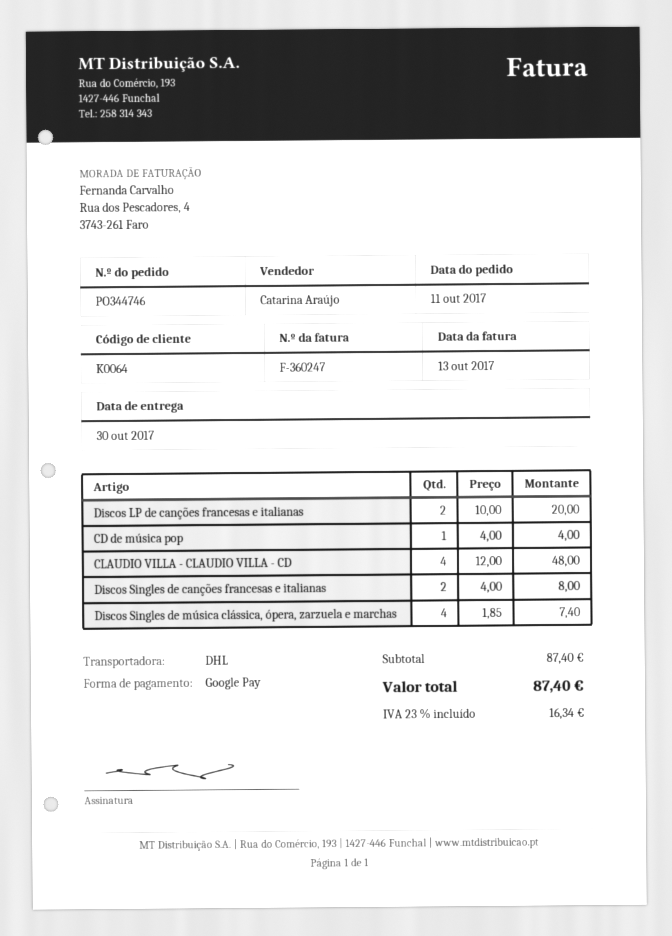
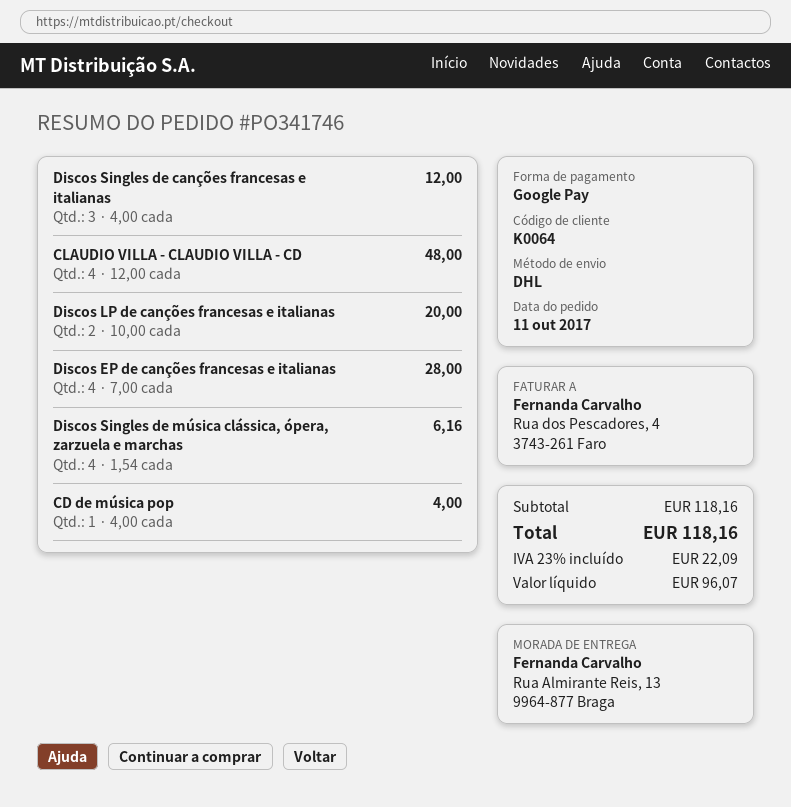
order number: PO344746 -> PO341746
Discos Singles de canções francesas e italianas: 2 x 4.00 = 8.00 -> 3 x 4.00 = 12.00
Discos Singles de música clássica, ópera, zarzuela e marchas: 4 x 1.85 = 7.40 -> 4 x 1.54 = 6.16
Discos EP de canções francesas e italianas: none -> 4 x 7.00 = 28.00
subtotal: 87.40 -> 118.16
tax: 23% = 16.34 -> 23% = 22.09
total: 87.40 -> 118.16

